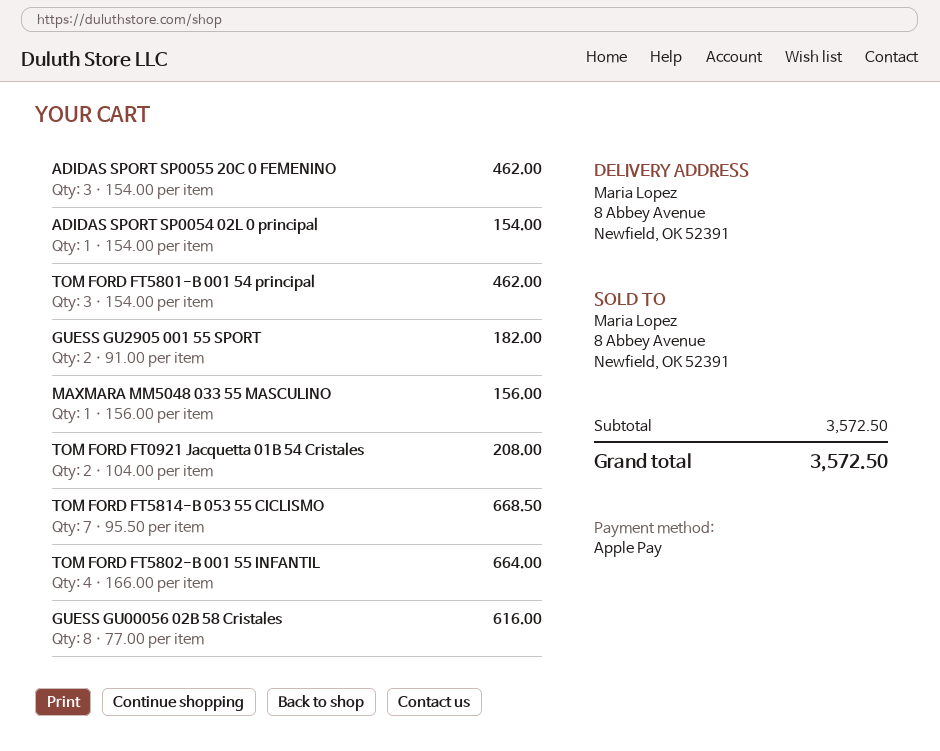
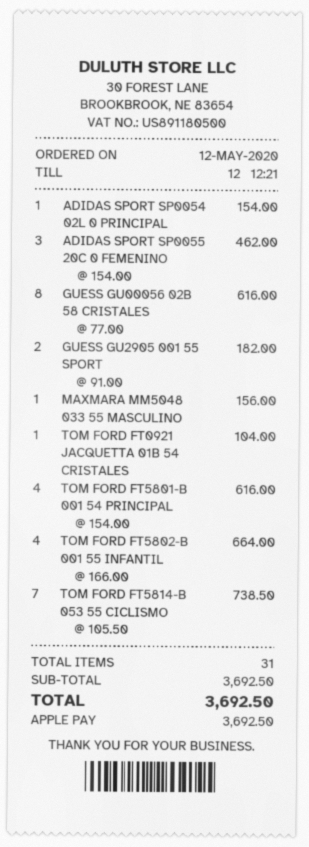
TOM FORD FT5801-B 001 54 principal: 3 x 154.00 = 462.00 -> 4 x 154.00 = 616.00
TOM FORD FT0921 Jacquetta 01B 54 Cristales: 2 x 104.00 = 208.00 -> 1 x 104.00 = 104.00
TOM FORD FT5814-B 053 55 CICLISMO: 7 x 95.50 = 668.50 -> 7 x 105.50 = 738.50
subtotal: 3572.50 -> 3692.50
total: 3572.50 -> 3692.50

